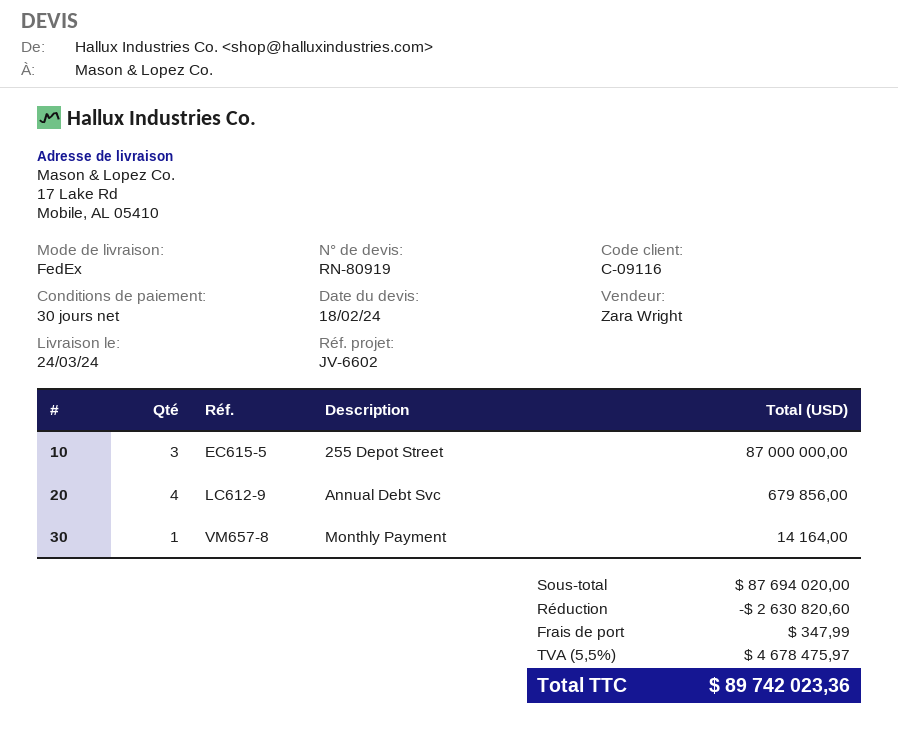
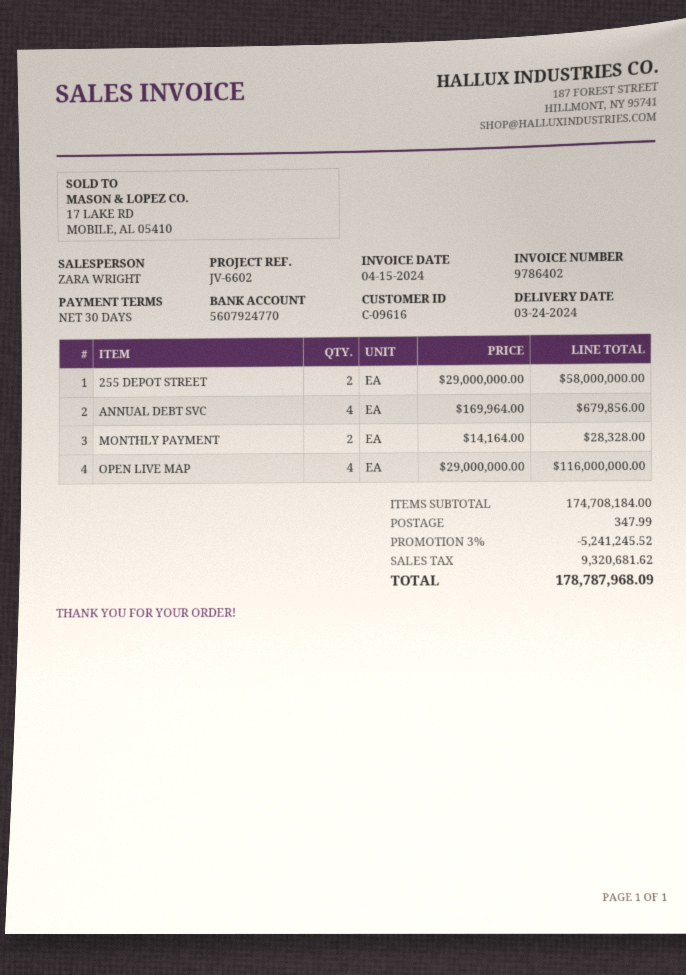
customer number: C-09116 -> C-09616
255 Depot Street: 3 for 87000000.00 -> 2 for 58000000.00
Monthly Payment: 1 for 14164.00 -> 2 for 28328.00
OPEN LIVE MAP: none -> 4 for 116000000.00
subtotal: 87694020.00 -> 174708184.00
discount: 2630820.60 -> 5241245.52
tax: 4678475.97 -> 9320681.62
total: 89742023.36 -> 178787968.09

